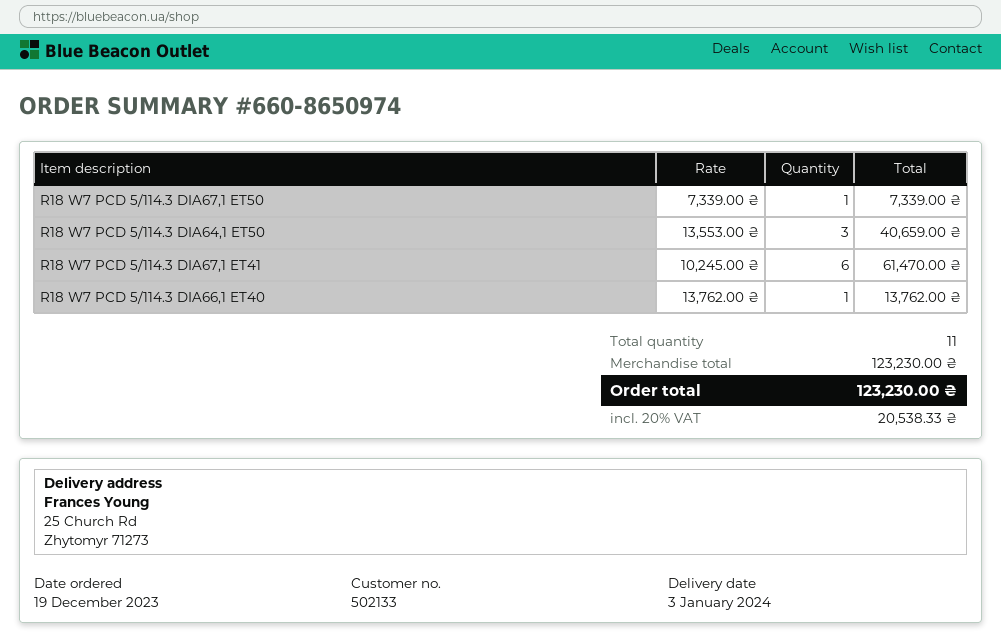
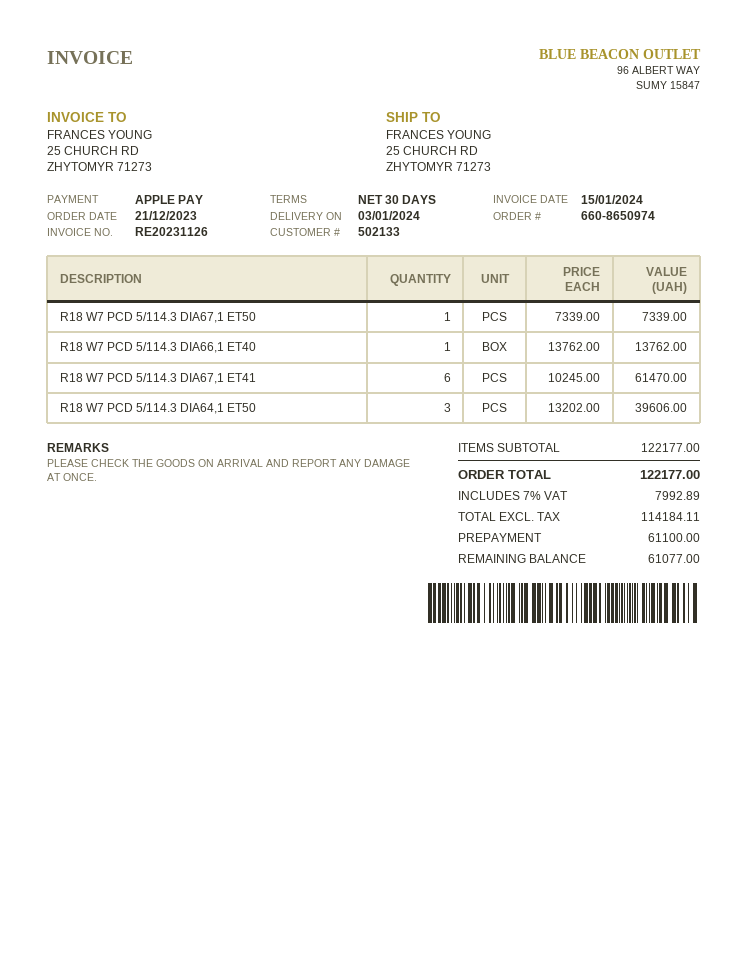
order date: 2023-12-19 -> 2023-12-21
R18 W7 PCD 5/114.3 DIA64,1 ET50: 3 x 13553.00 = 40659.00 -> 3 x 13202.00 = 39606.00
subtotal: 123230.00 -> 122177.00
tax: 20% = 20538.33 -> 7% = 7992.89
total: 123230.00 -> 122177.00

